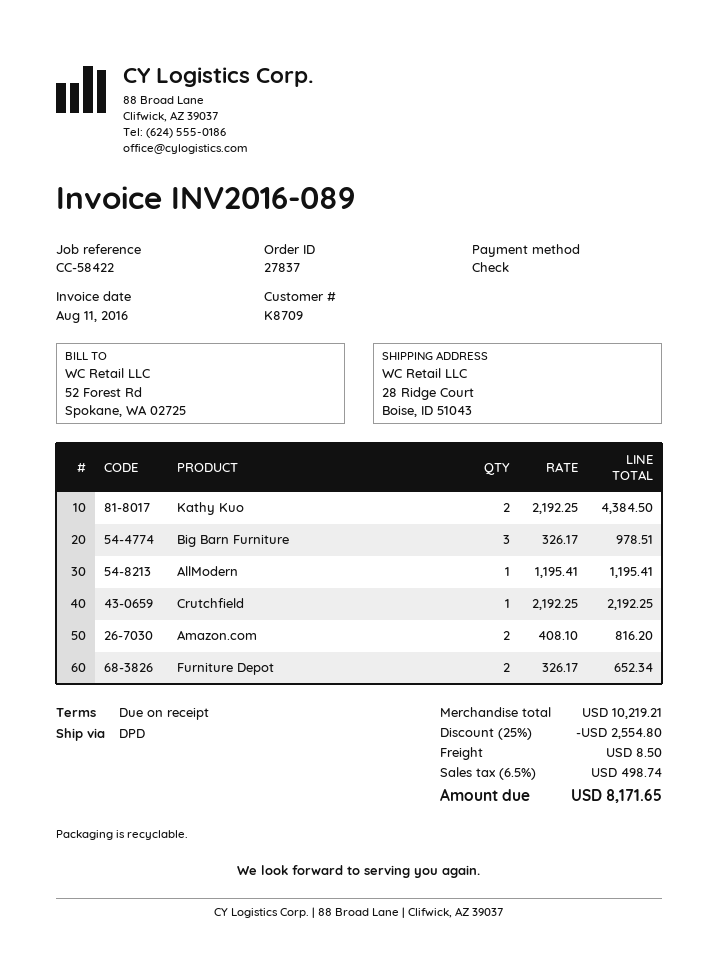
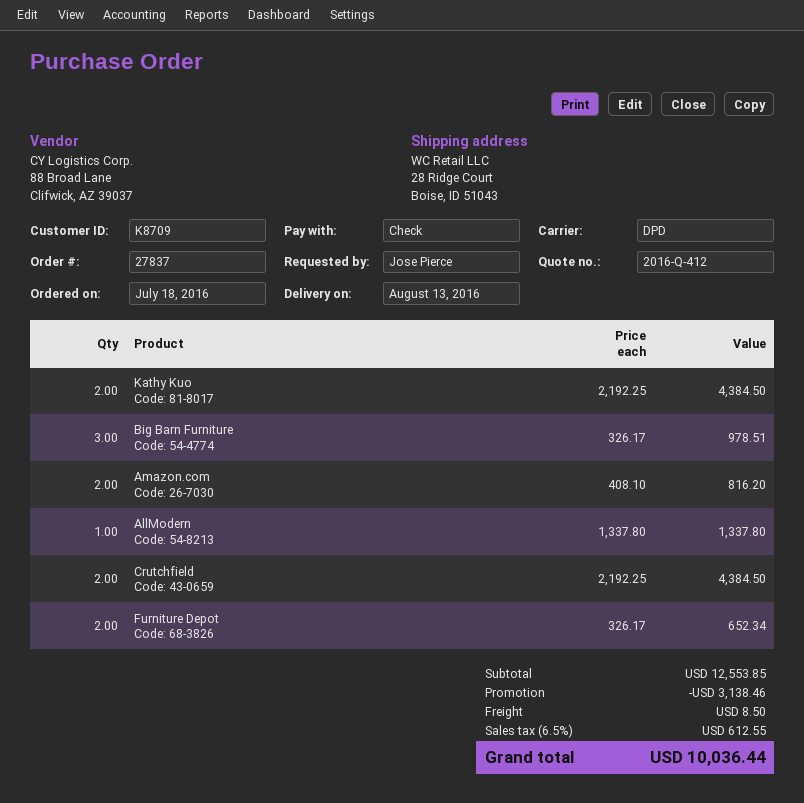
AllModern: 1 x 1195.41 = 1195.41 -> 1 x 1337.80 = 1337.80
Crutchfield: 1 x 2192.25 = 2192.25 -> 2 x 2192.25 = 4384.50
subtotal: 10219.21 -> 12553.85
discount: 2554.80 -> 3138.46
tax: 6.5% = 498.74 -> 6.5% = 612.55
total: 8171.65 -> 10036.44

